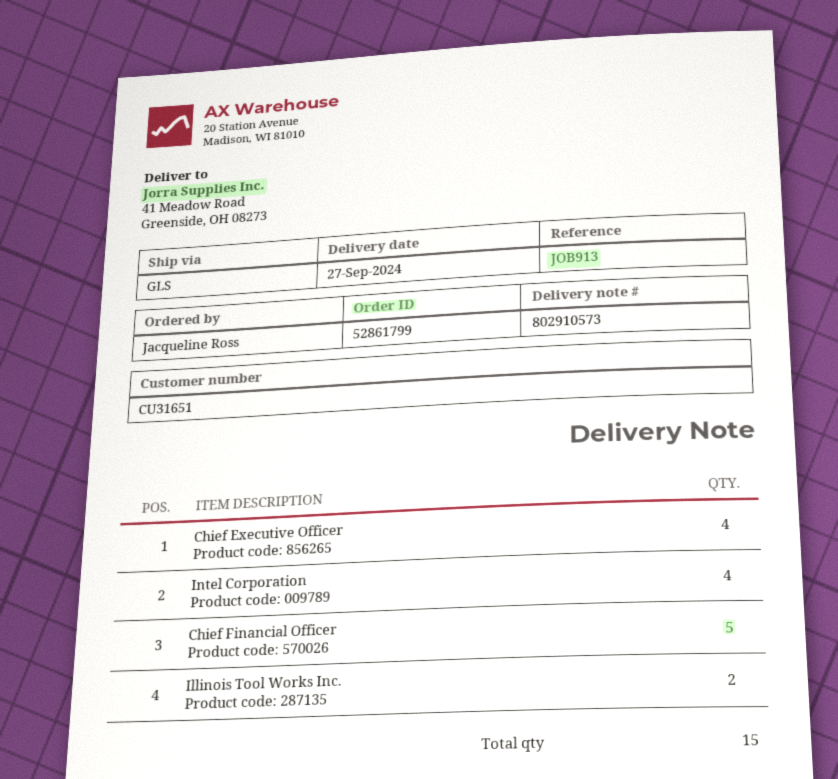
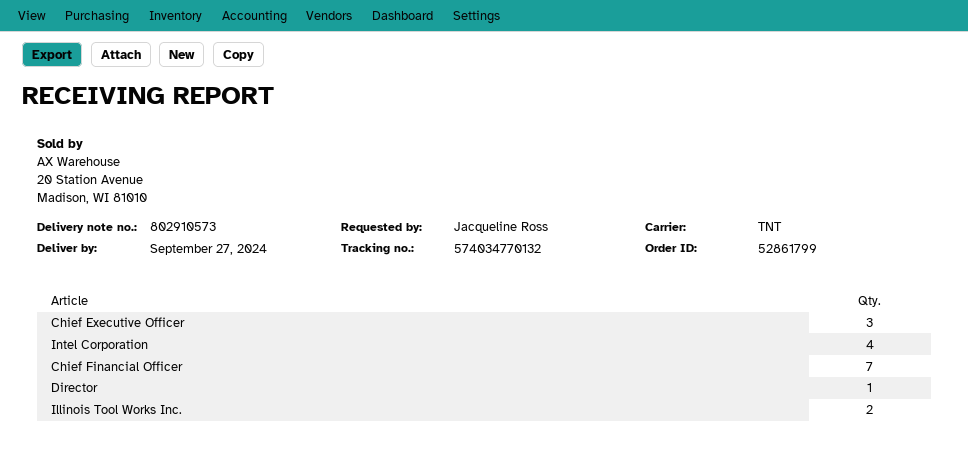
shipping method: GLS -> TNT
Chief Executive Officer: 4 -> 3
Chief Financial Officer: 5 -> 7
Director: none -> 1

